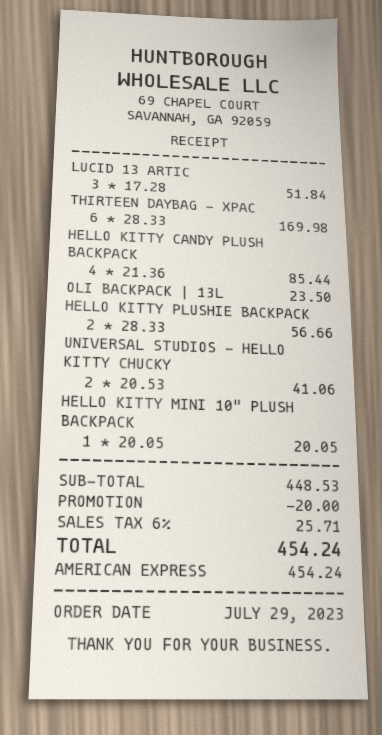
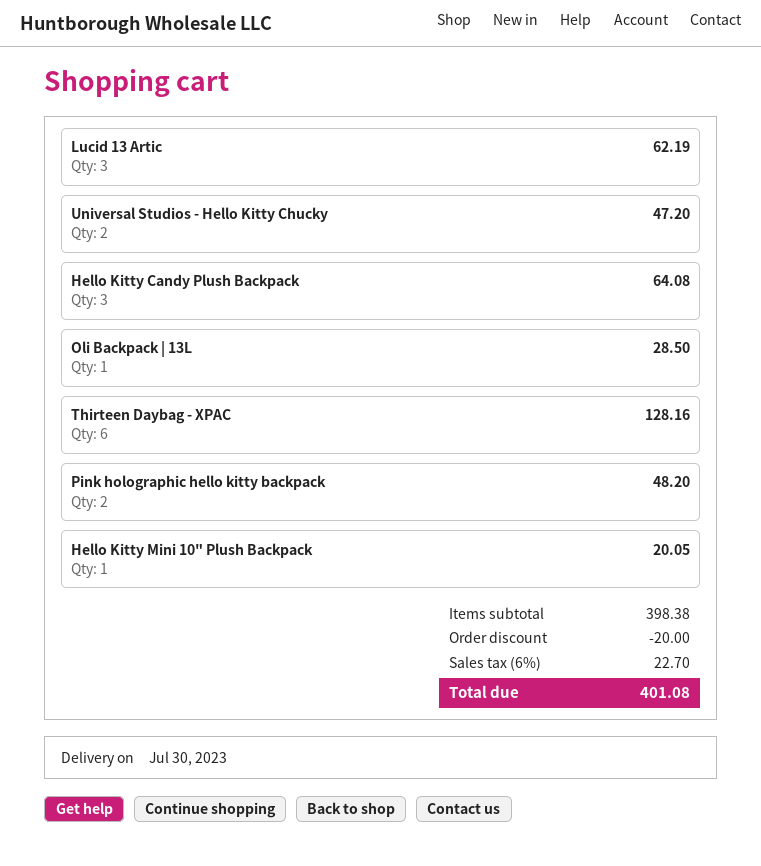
LUCID 13 ARTIC: 3 for 51.84 -> 3 for 62.19
THIRTEEN DAYBAG - XPAC: 6 for 169.98 -> 6 for 128.16
HELLO KITTY CANDY PLUSH BACKPACK: 4 for 85.44 -> 3 for 64.08
OLI BACKPACK | 13L: 1 for 23.50 -> 1 for 28.50
HELLO KITTY PLUSHIE BACKPACK: 2 for 56.66 -> none
UNIVERSAL STUDIOS - HELLO KITTY CHUCKY: 2 for 41.06 -> 2 for 47.20
Pink holographic hello kitty backpack: none -> 2 for 48.20
subtotal: 448.53 -> 398.38
tax: 6% = 25.71 -> 6% = 22.70
total: 454.24 -> 401.08

